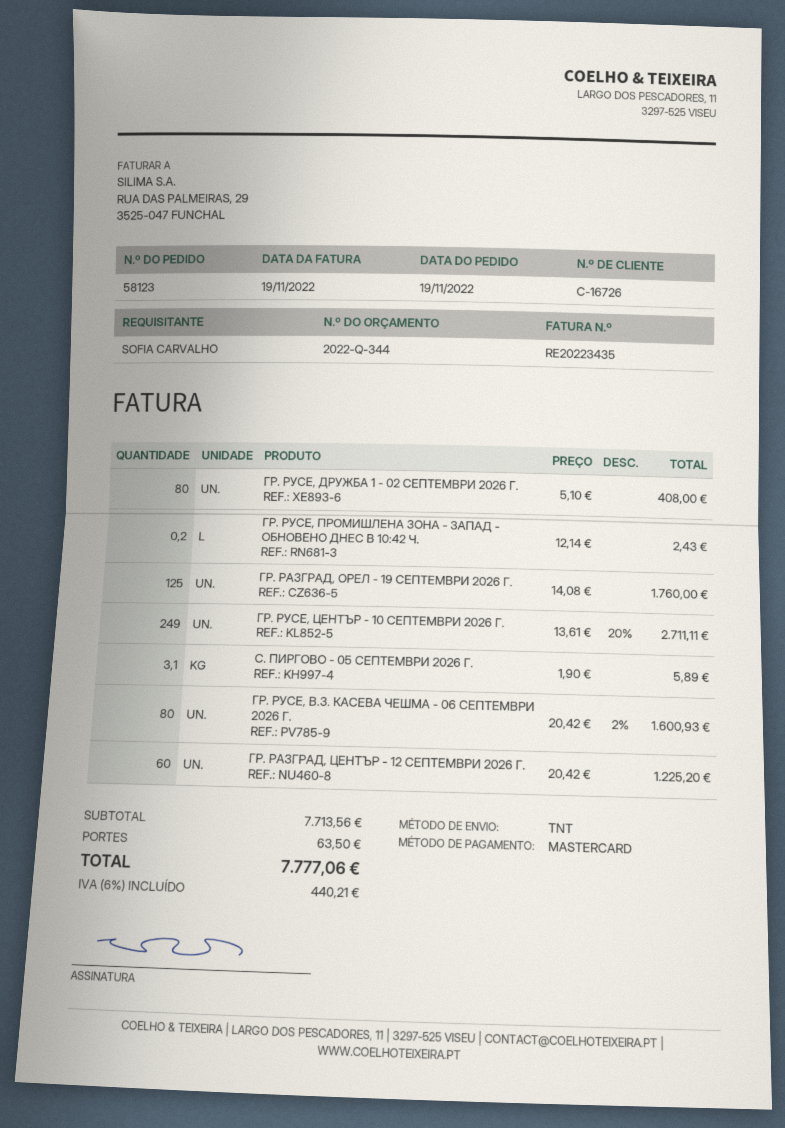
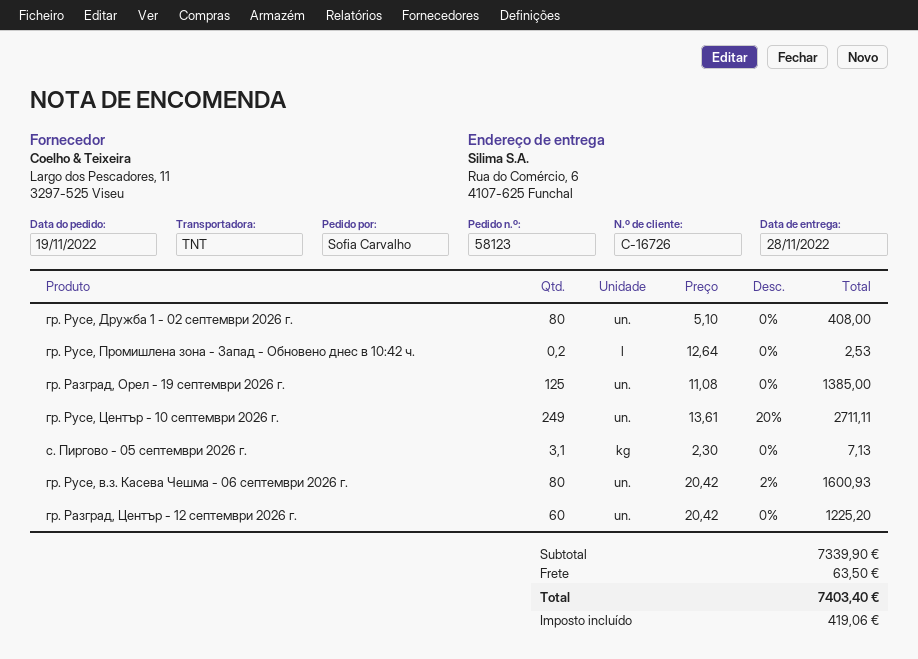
ГР. РУСЕ, ПРОМИШЛЕНА ЗОНА - ЗАПАД - ОБНОВЕНО ДНЕС В 10:42 Ч.: 0.2 x 12.14 = 2.43 -> 0.2 x 12.64 = 2.53
ГР. РАЗГРАД, ОРЕЛ - 19 СЕПТЕМВРИ 2026 Г.: 125 x 14.08 = 1760.00 -> 125 x 11.08 = 1385.00
С. ПИРГОВО - 05 СЕПТЕМВРИ 2026 Г.: 3.1 x 1.90 = 5.89 -> 3.1 x 2.30 = 7.13
subtotal: 7713.56 -> 7339.90
tax: 440.21 -> 419.06
total: 7777.06 -> 7403.40

